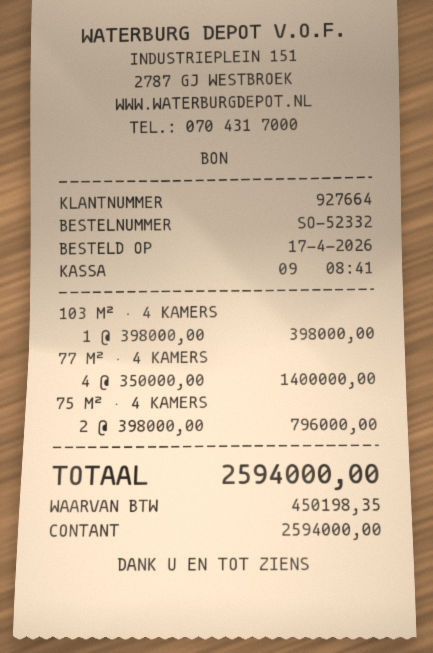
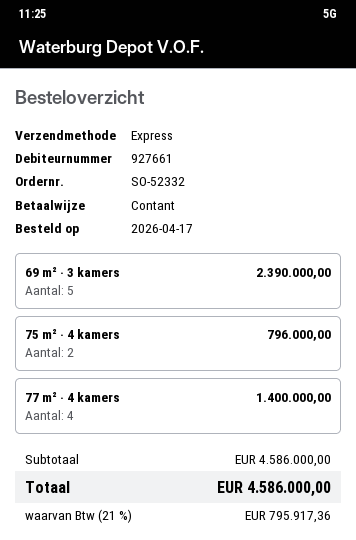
customer number: 927664 -> 927661
103 M² · 4 KAMERS: 1 for 398000.00 -> none
69 m² · 3 kamers: none -> 5 for 2390000.00
tax: 450198.35 -> 795917.36
total: 2594000.00 -> 4586000.00

